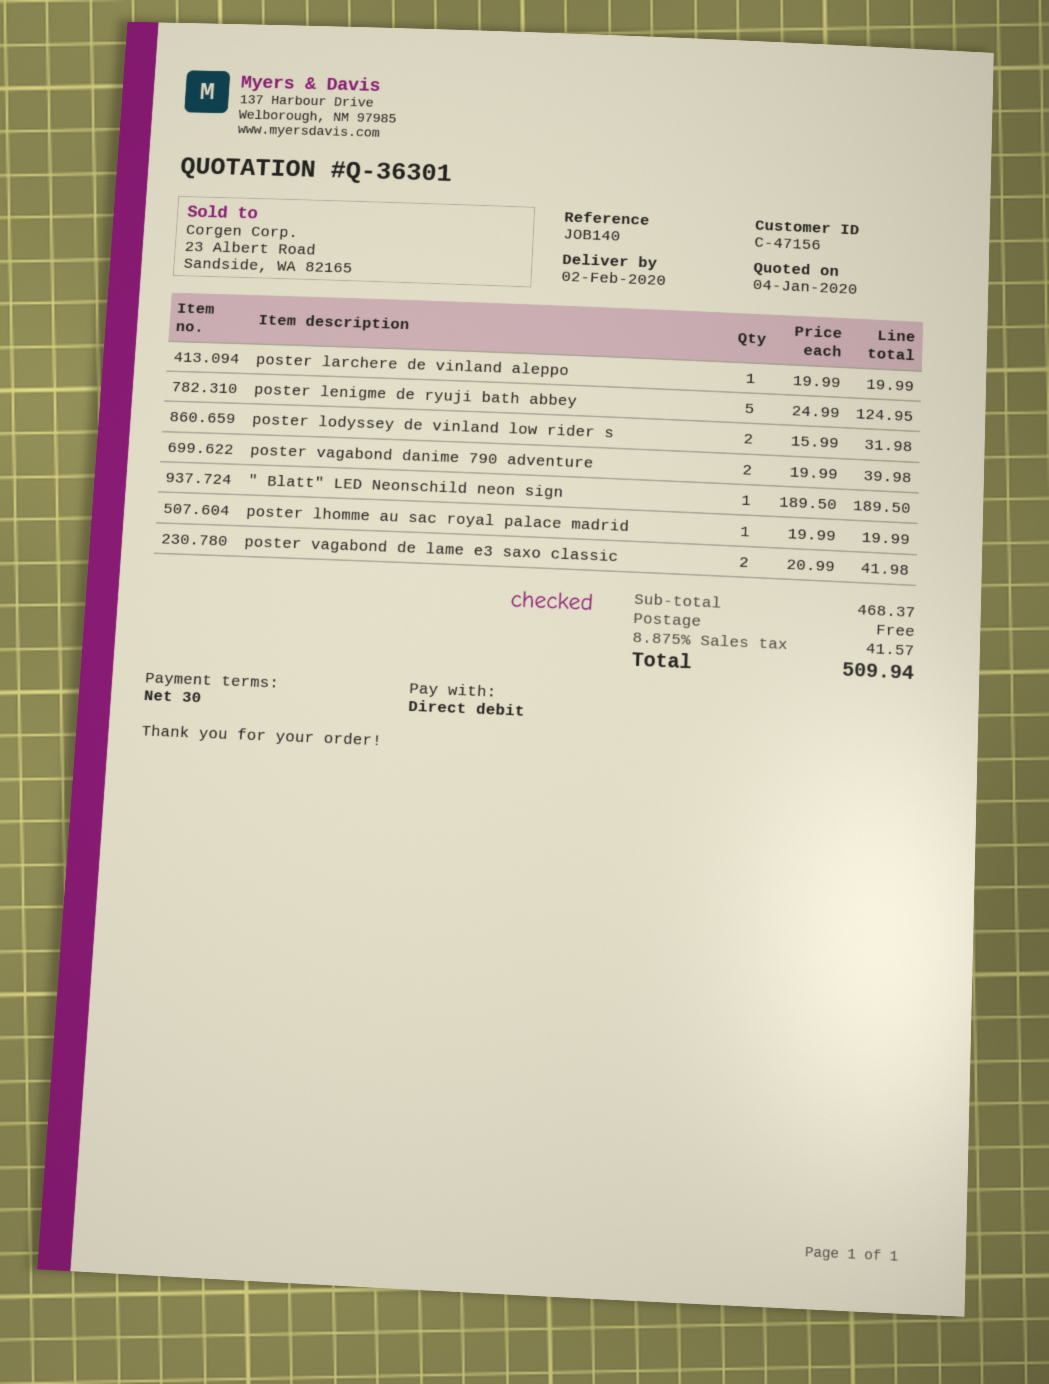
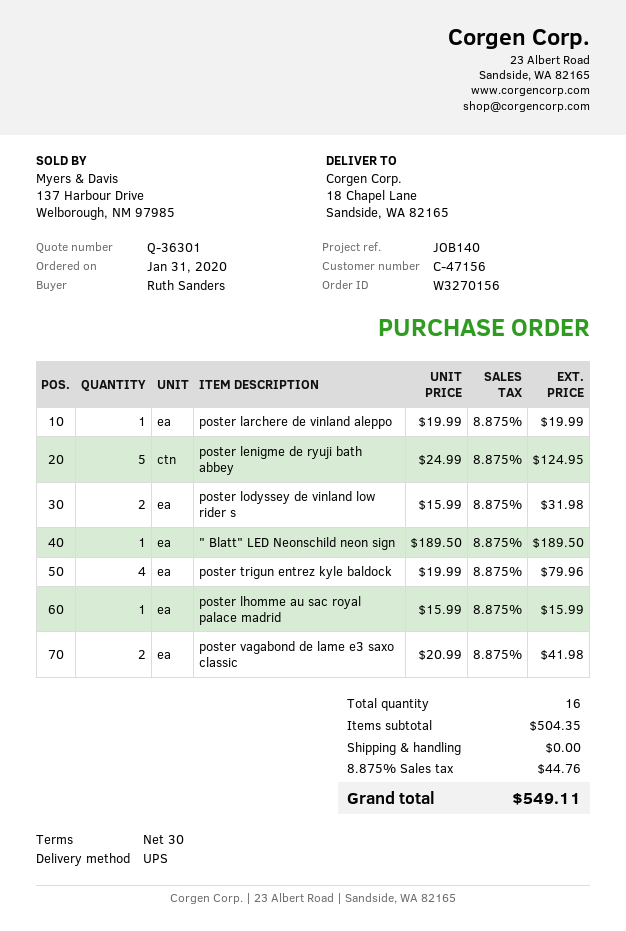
poster vagabond danime 790 adventure: 2 x 19.99 = 39.98 -> none
poster lhomme au sac royal palace madrid: 1 x 19.99 = 19.99 -> 1 x 15.99 = 15.99
poster trigun entrez kyle baldock: none -> 4 x 19.99 = 79.96
subtotal: 468.37 -> 504.35
tax: 8.875% = 41.57 -> 8.875% = 44.76
total: 509.94 -> 549.11

